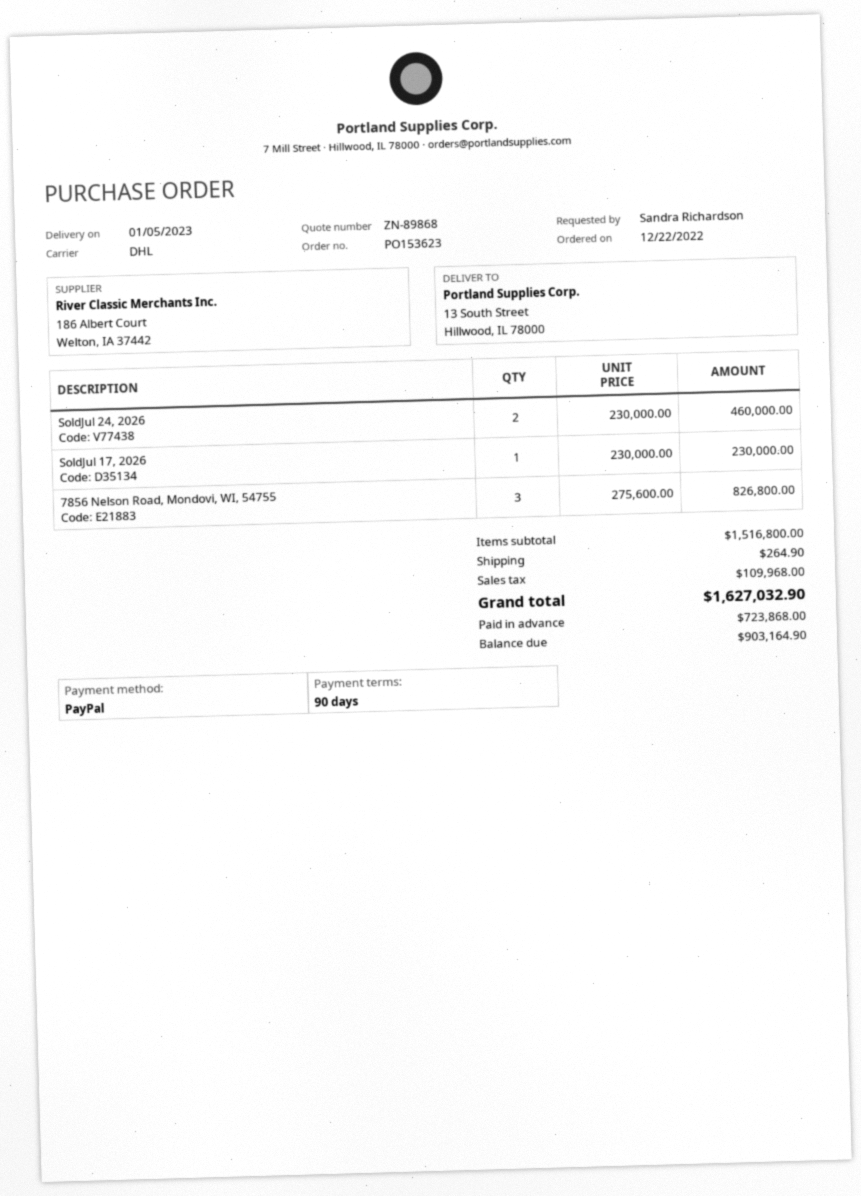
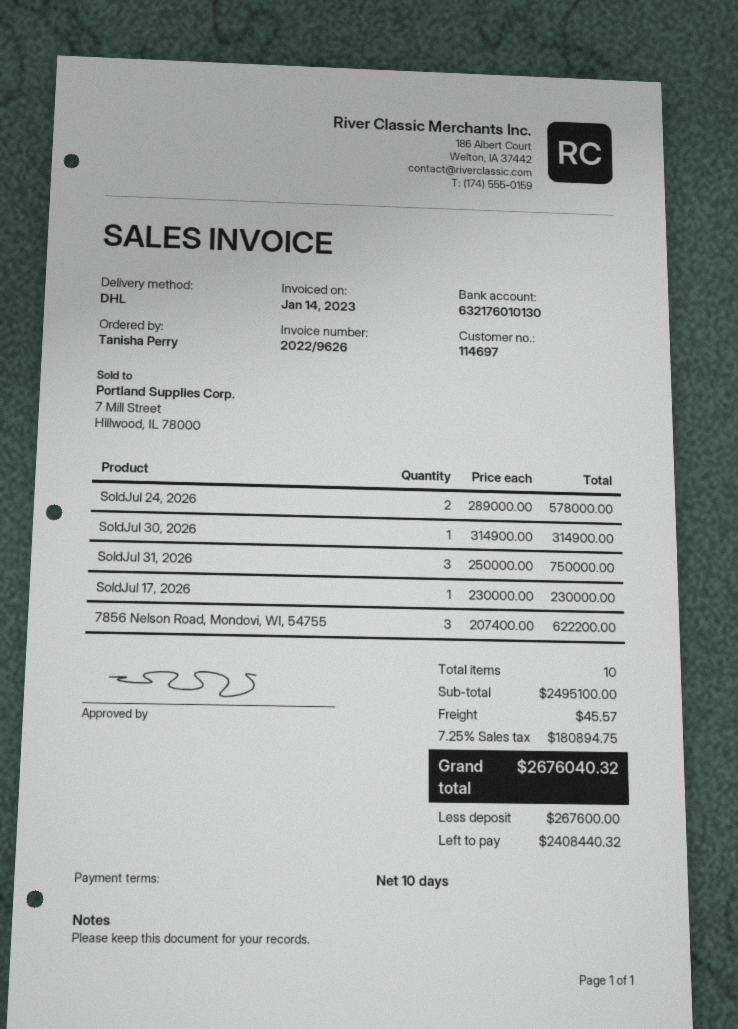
payment terms: 90 days -> 10 days
ordered by: Sandra Richardson -> Tanisha Perry
SoldJul 24, 2026: 2 x 230000.00 = 460000.00 -> 2 x 289000.00 = 578000.00
7856 Nelson Road, Mondovi, WI, 54755: 3 x 275600.00 = 826800.00 -> 3 x 207400.00 = 622200.00
SoldJul 30, 2026: none -> 1 x 314900.00 = 314900.00
SoldJul 31, 2026: none -> 3 x 250000.00 = 750000.00
subtotal: 1516800.00 -> 2495100.00
shipping: 264.90 -> 45.57
tax: 109968.00 -> 180894.75
total: 1627032.90 -> 2676040.32
deposit: 723868.00 -> 267600.00
balance: 903164.90 -> 2408440.32

